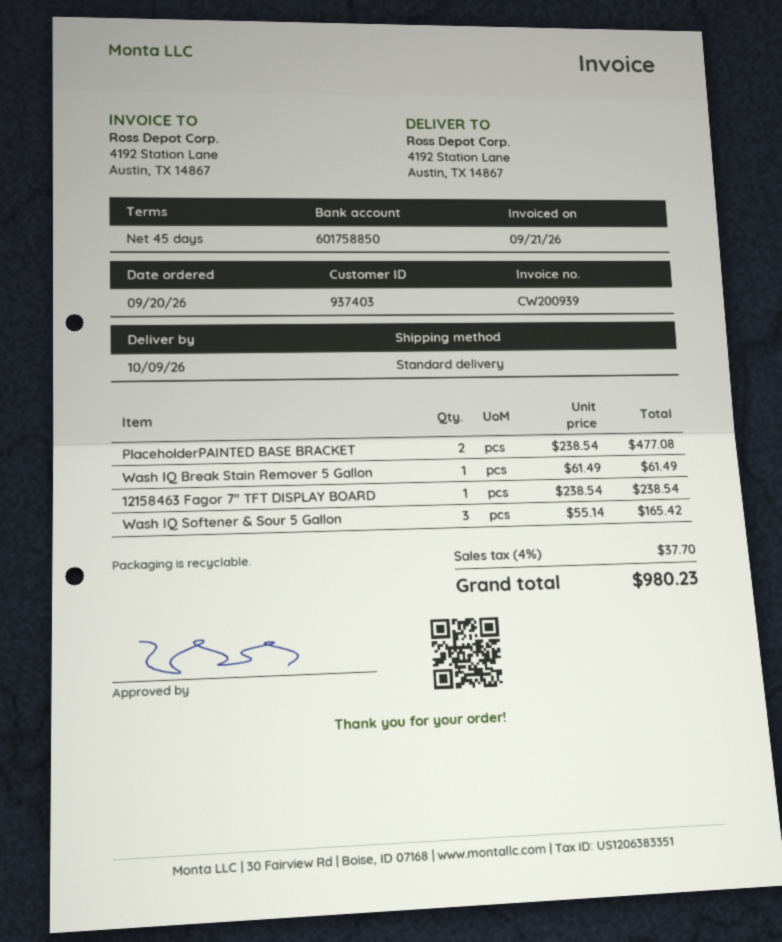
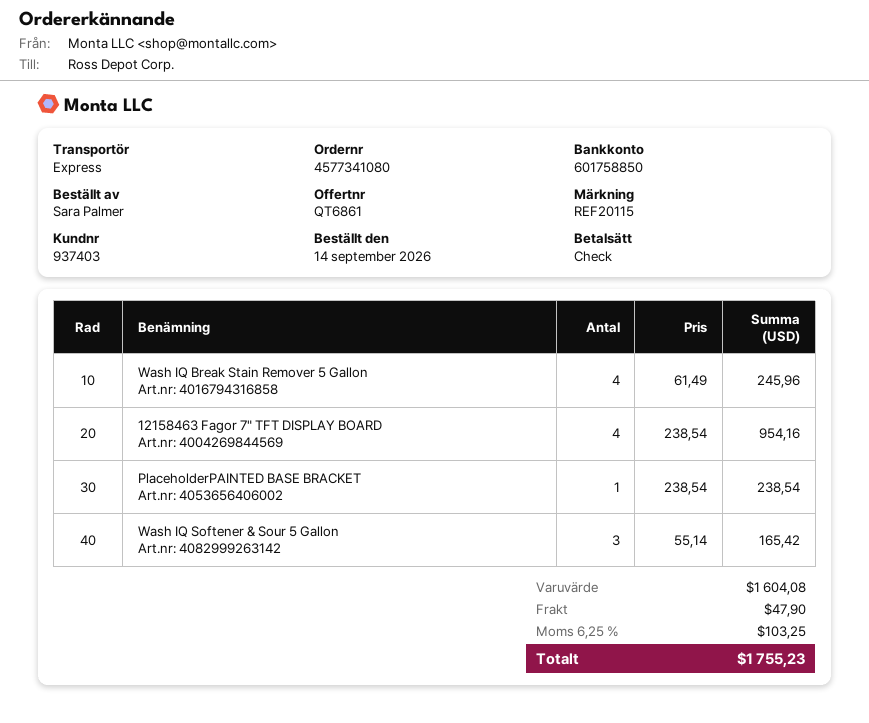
order date: 2026-09-20 -> 2026-09-14
shipping method: standard -> express
PlaceholderPAINTED BASE BRACKET: 2 x 238.54 = 477.08 -> 1 x 238.54 = 238.54
Wash IQ Break Stain Remover 5 Gallon: 1 x 61.49 = 61.49 -> 4 x 61.49 = 245.96
12158463 Fagor 7" TFT DISPLAY BOARD: 1 x 238.54 = 238.54 -> 4 x 238.54 = 954.16
shipping: none -> 47.90
tax: 4% = 37.70 -> 6.25% = 103.25
total: 980.23 -> 1755.23

